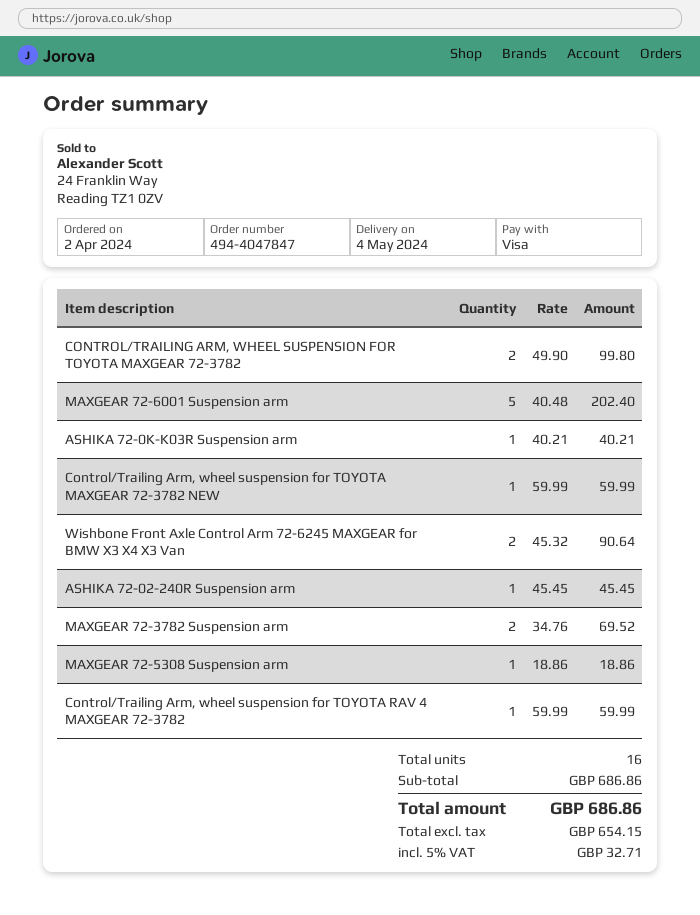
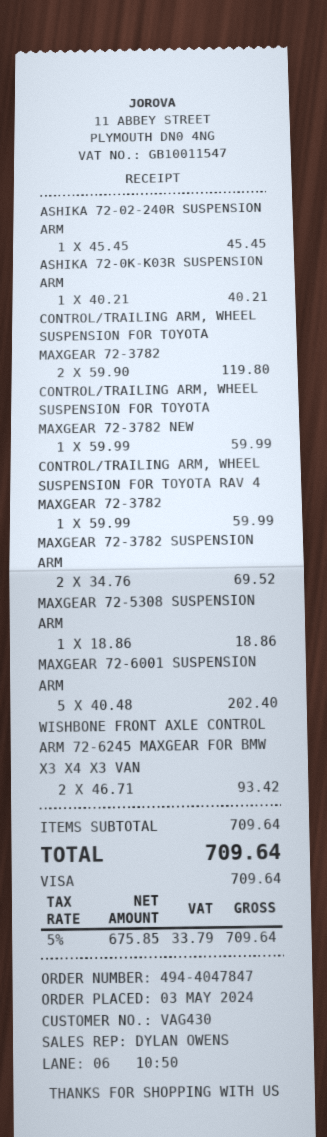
order date: 2024-04-02 -> 2024-05-03
CONTROL/TRAILING ARM, WHEEL SUSPENSION FOR TOYOTA MAXGEAR 72-3782: 2 x 49.90 = 99.80 -> 2 x 59.90 = 119.80
Wishbone Front Axle Control Arm 72-6245 MAXGEAR for BMW X3 X4 X3 Van: 2 x 45.32 = 90.64 -> 2 x 46.71 = 93.42
subtotal: 686.86 -> 709.64
net: 654.15 -> 675.85
tax: 5% = 32.71 -> 5% = 33.79
total: 686.86 -> 709.64

